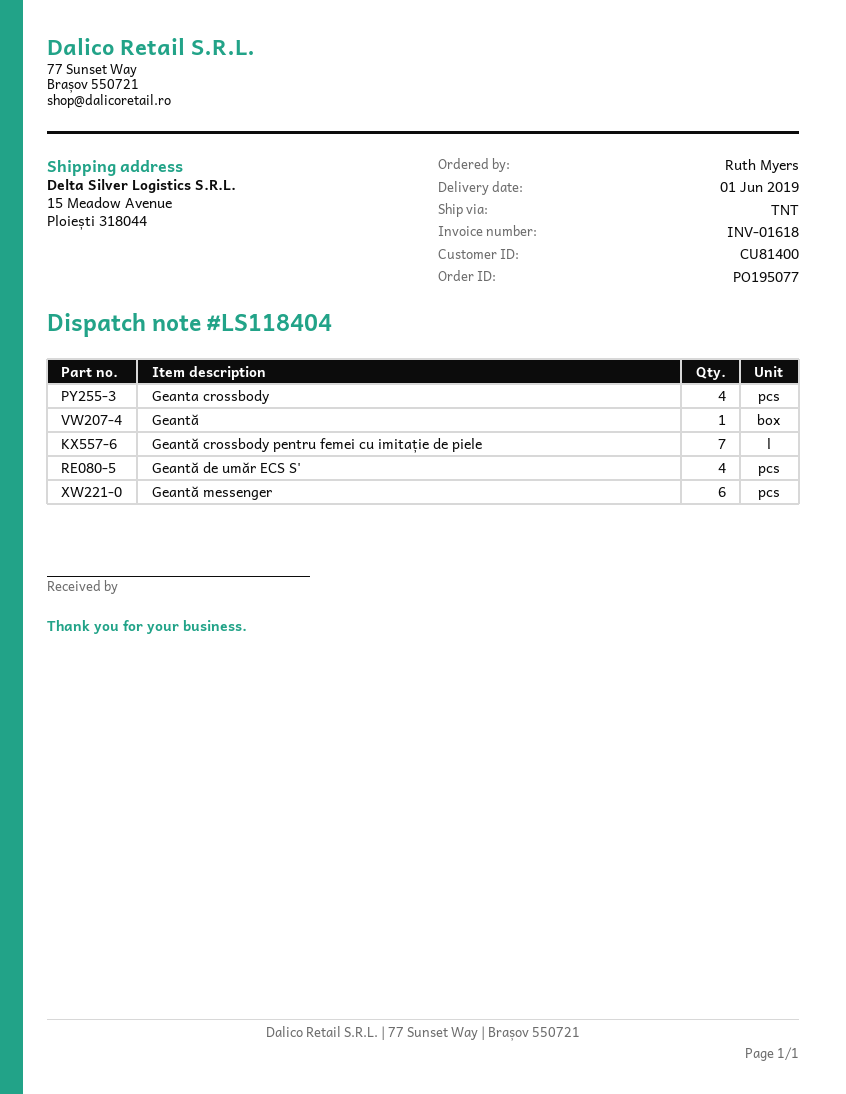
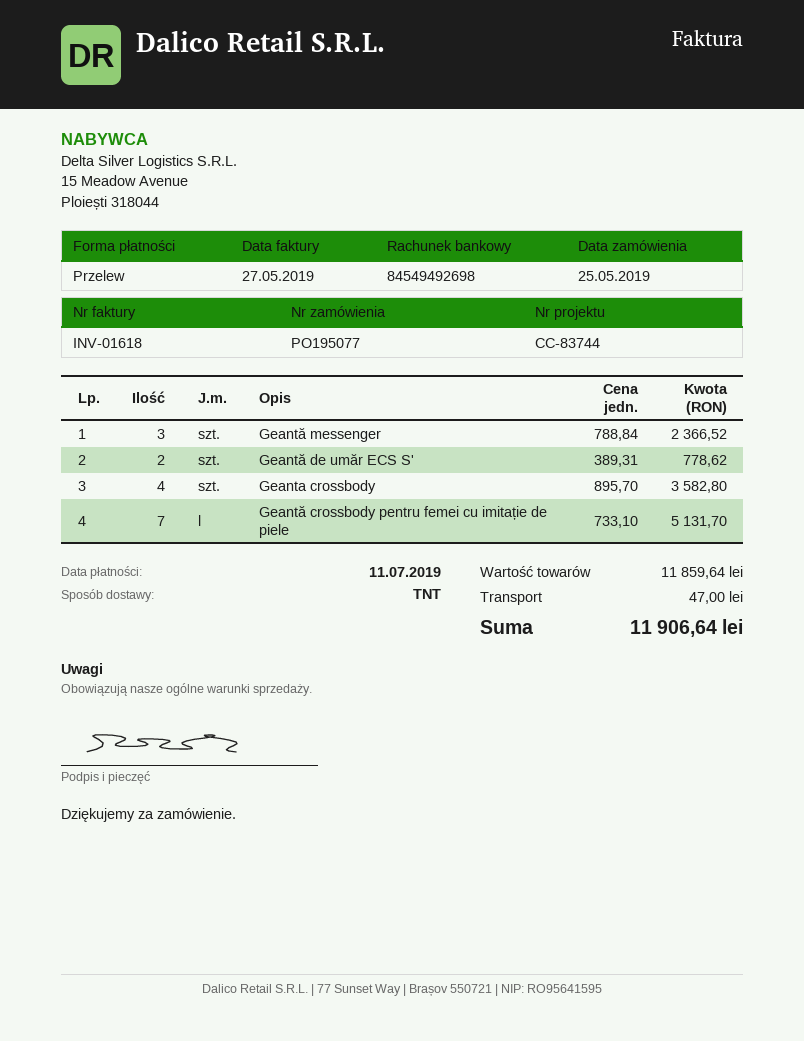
Geantă: 1 -> none
Geantă de umăr ECS S': 4 -> 2
Geantă messenger: 6 -> 3

